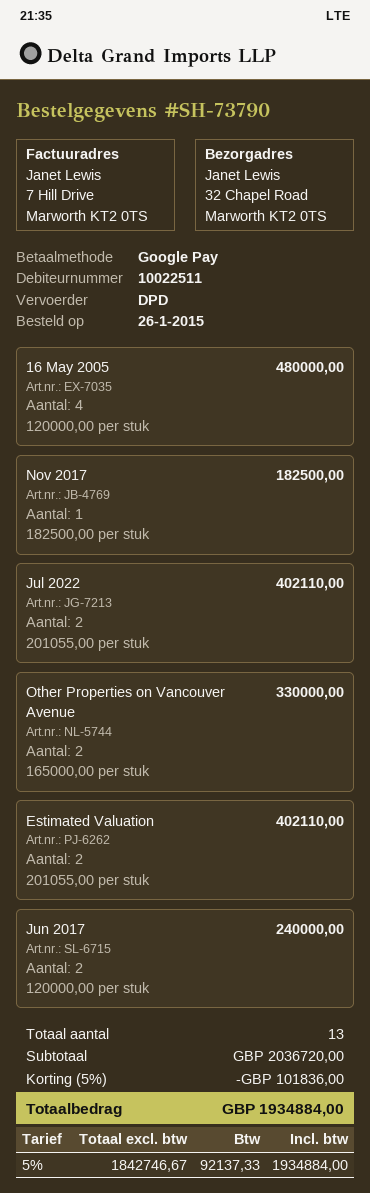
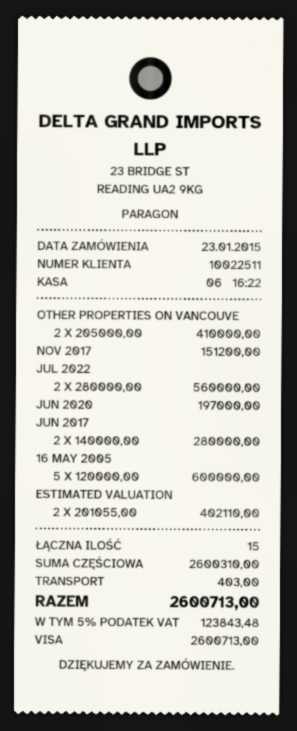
order date: 2015-01-26 -> 2015-01-23
payment method: Google Pay -> Visa
16 May 2005: 4 x 120000.00 = 480000.00 -> 5 x 120000.00 = 600000.00
Nov 2017: 1 x 182500.00 = 182500.00 -> 1 x 151200.00 = 151200.00
Jul 2022: 2 x 201055.00 = 402110.00 -> 2 x 280000.00 = 560000.00
Other Properties on Vancouver Avenue: 2 x 165000.00 = 330000.00 -> 2 x 205000.00 = 410000.00
Jun 2017: 2 x 120000.00 = 240000.00 -> 2 x 140000.00 = 280000.00
JUN 2020: none -> 1 x 197000.00 = 197000.00
total quantity: 13 -> 15
subtotal: 2036720.00 -> 2600310.00
discount: 5% = 101836.00 -> none
shipping: none -> 403.00
tax: 5% = 92137.33 -> 5% = 123843.48
total: 1934884.00 -> 2600713.00

